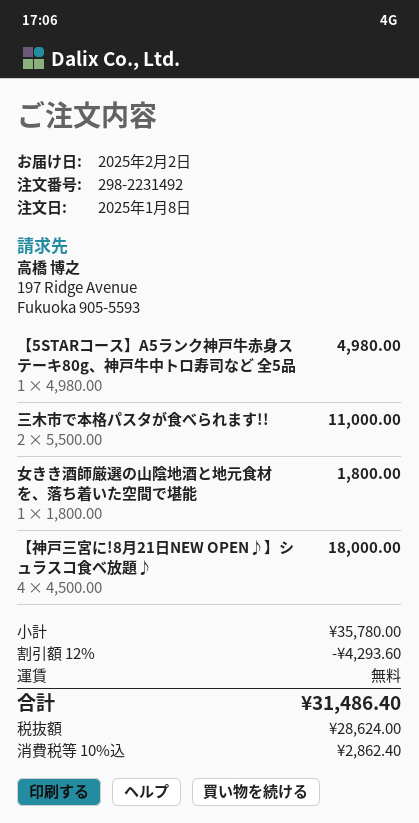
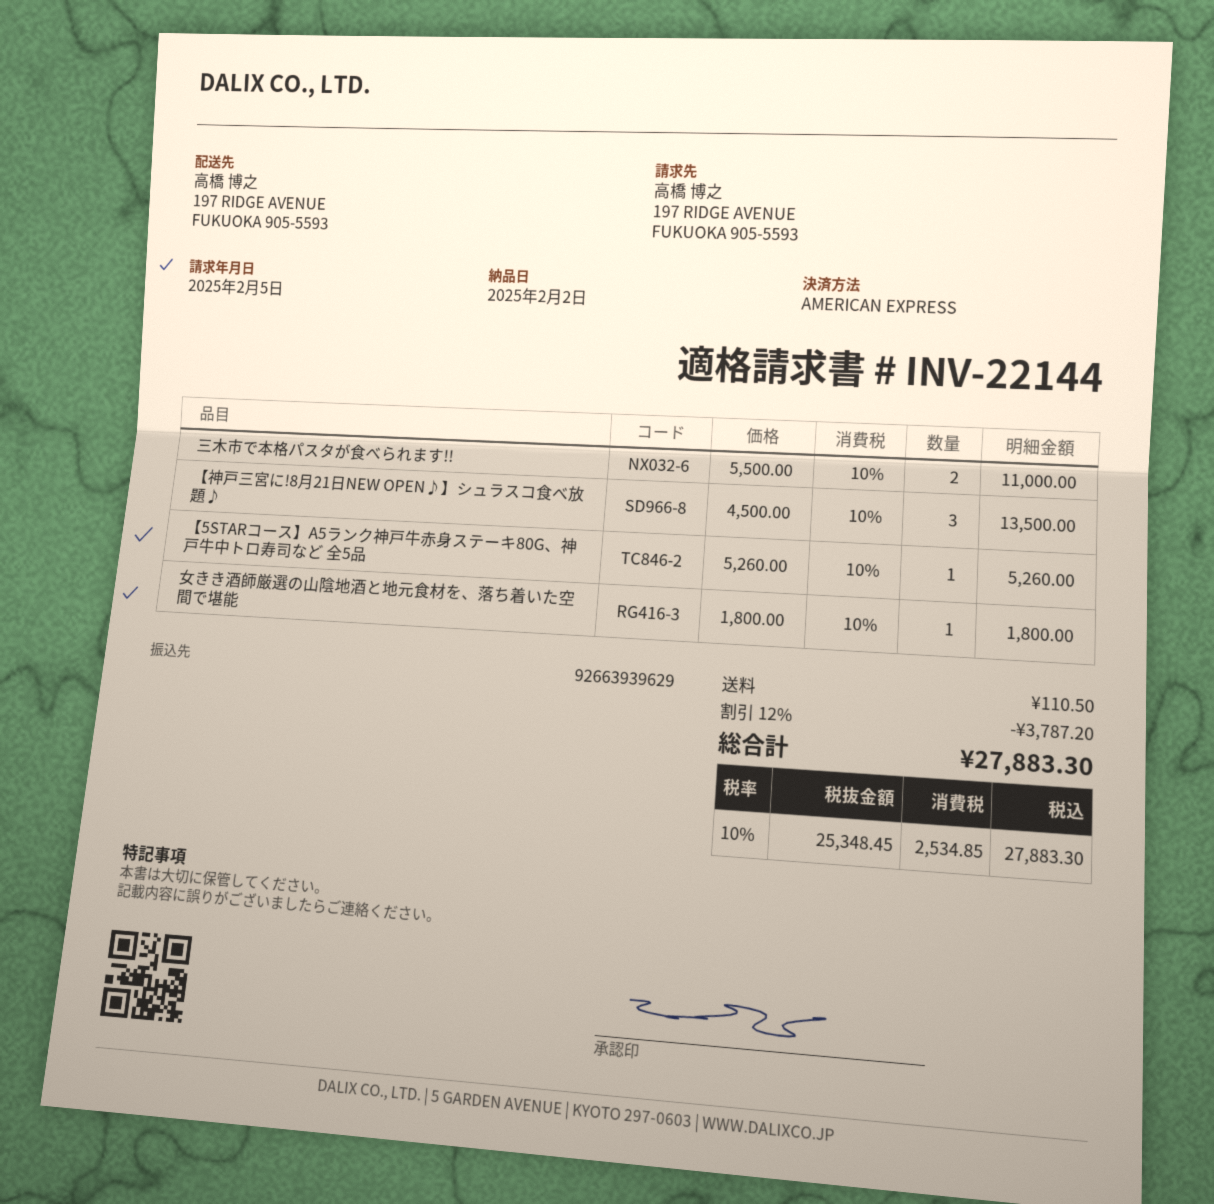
【5STARコース】A5ランク神戸牛赤身ステーキ80g、神戸牛中トロ寿司など 全5品: 1 x 4980.00 = 4980.00 -> 1 x 5260.00 = 5260.00
【神戸三宮に!8月21日NEW OPEN♪】シュラスコ食べ放題♪: 4 x 4500.00 = 18000.00 -> 3 x 4500.00 = 13500.00
discount: 12% = 4293.60 -> 12% = 3787.20
shipping: 0.00 -> 110.50
net: 28624.00 -> 25348.45
tax: 10% = 2862.40 -> 10% = 2534.85
total: 31486.40 -> 27883.30

